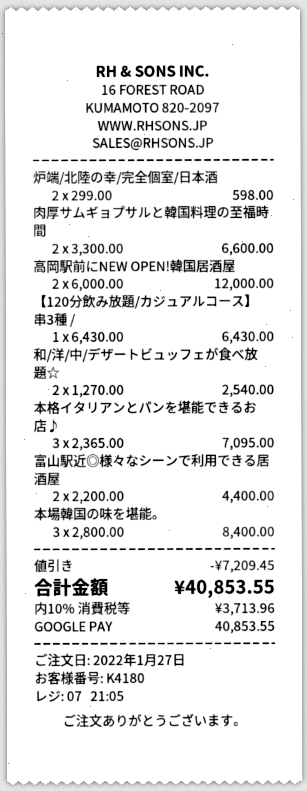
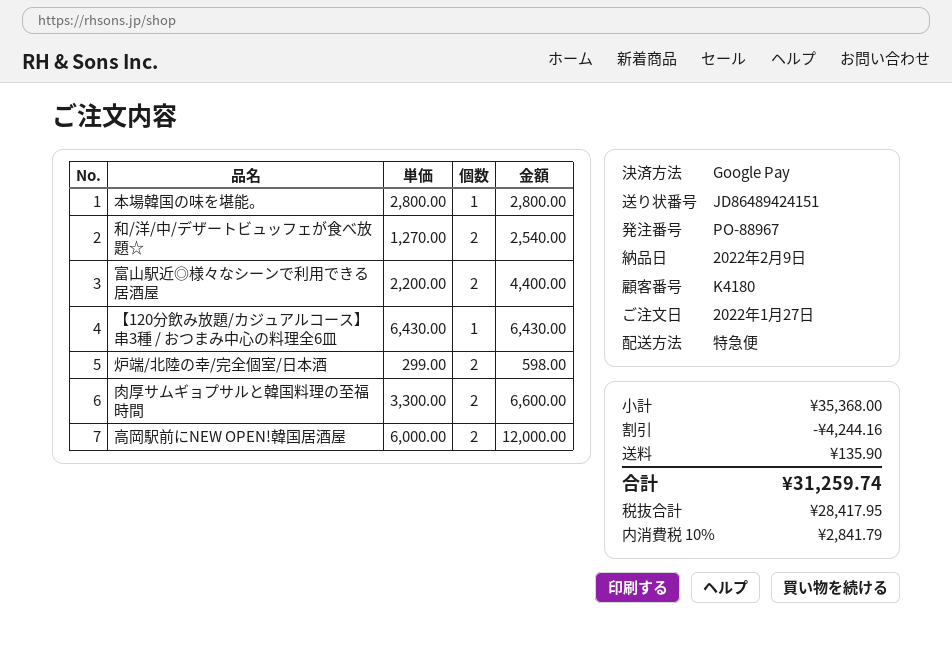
本格イタリアンとパンを堪能できるお店♪: 3 x 2365.00 = 7095.00 -> none
本場韓国の味を堪能。: 3 x 2800.00 = 8400.00 -> 1 x 2800.00 = 2800.00
discount: 7209.45 -> 4244.16
shipping: none -> 135.90
tax: 10% = 3713.96 -> 10% = 2841.79
total: 40853.55 -> 31259.74

